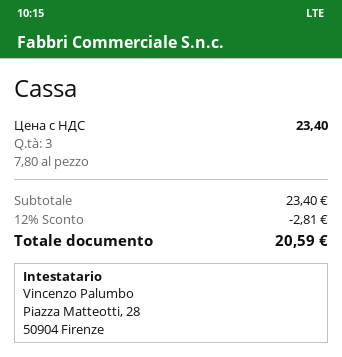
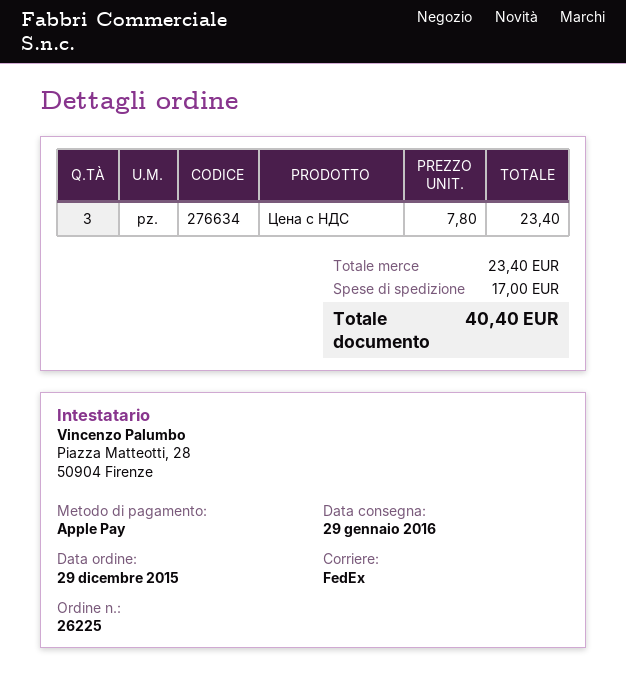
discount: 12% = 2.81 -> none
shipping: none -> 17.00
total: 20.59 -> 40.40

